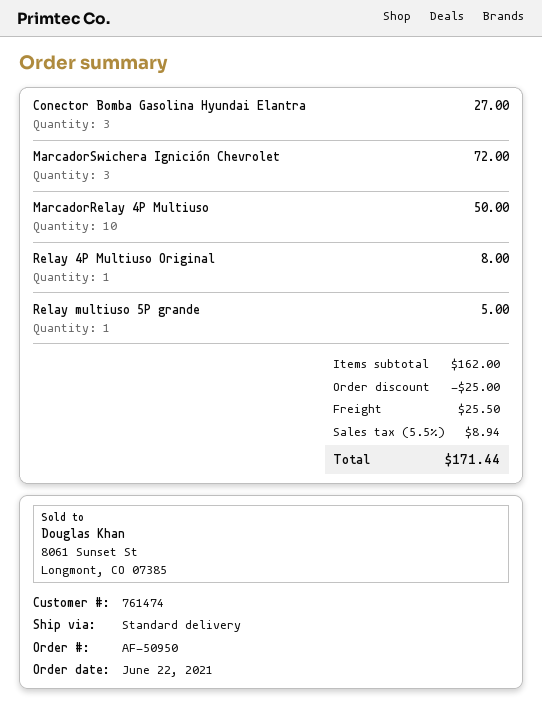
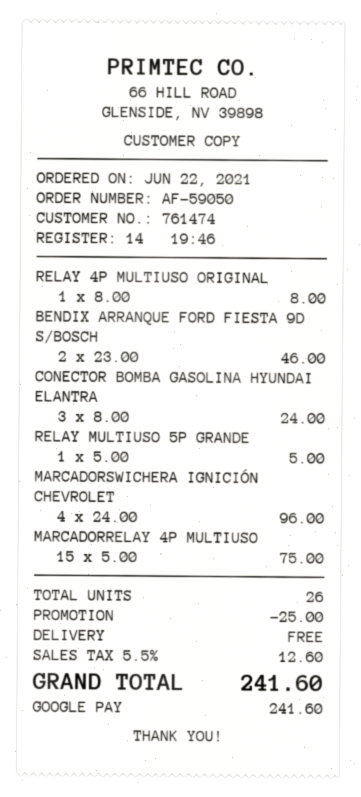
order number: AF-50950 -> AF-59050
Conector Bomba Gasolina Hyundai Elantra: 3 for 27.00 -> 3 for 24.00
MarcadorSwichera Ignición Chevrolet: 3 for 72.00 -> 4 for 96.00
MarcadorRelay 4P Multiuso: 10 for 50.00 -> 15 for 75.00
BENDIX ARRANQUE FORD FIESTA 9D S/BOSCH: none -> 2 for 46.00
shipping: 25.50 -> 0.00
tax: 5.5% = 8.94 -> 5.5% = 12.60
total: 171.44 -> 241.60

